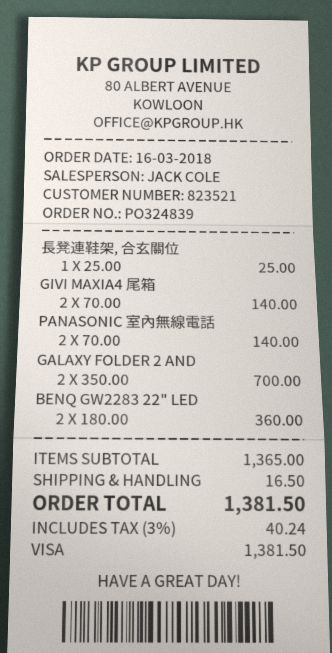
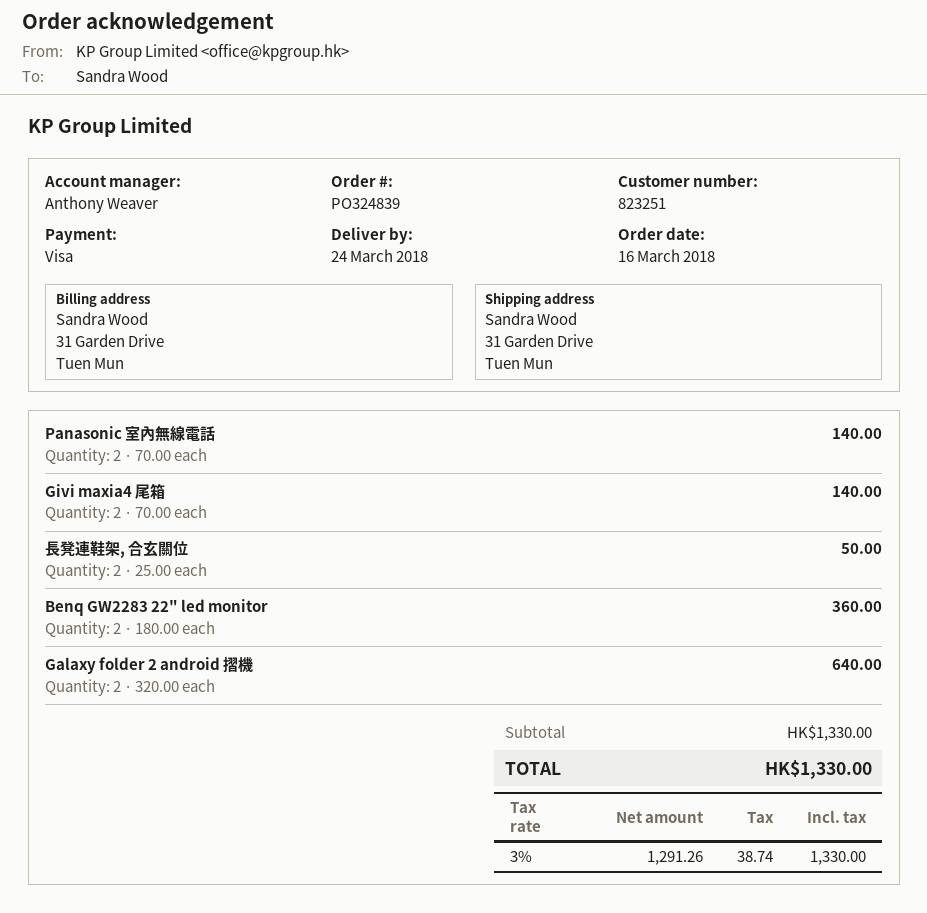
customer number: 823521 -> 823251
sales rep: JACK COLE -> Anthony Weaver
長凳連鞋架, 合玄關位: 1 x 25.00 = 25.00 -> 2 x 25.00 = 50.00
GALAXY FOLDER 2 AND: 2 x 350.00 = 700.00 -> 2 x 320.00 = 640.00
subtotal: 1365.00 -> 1330.00
shipping: 16.50 -> none
tax: 3% = 40.24 -> 3% = 38.74
total: 1381.50 -> 1330.00

